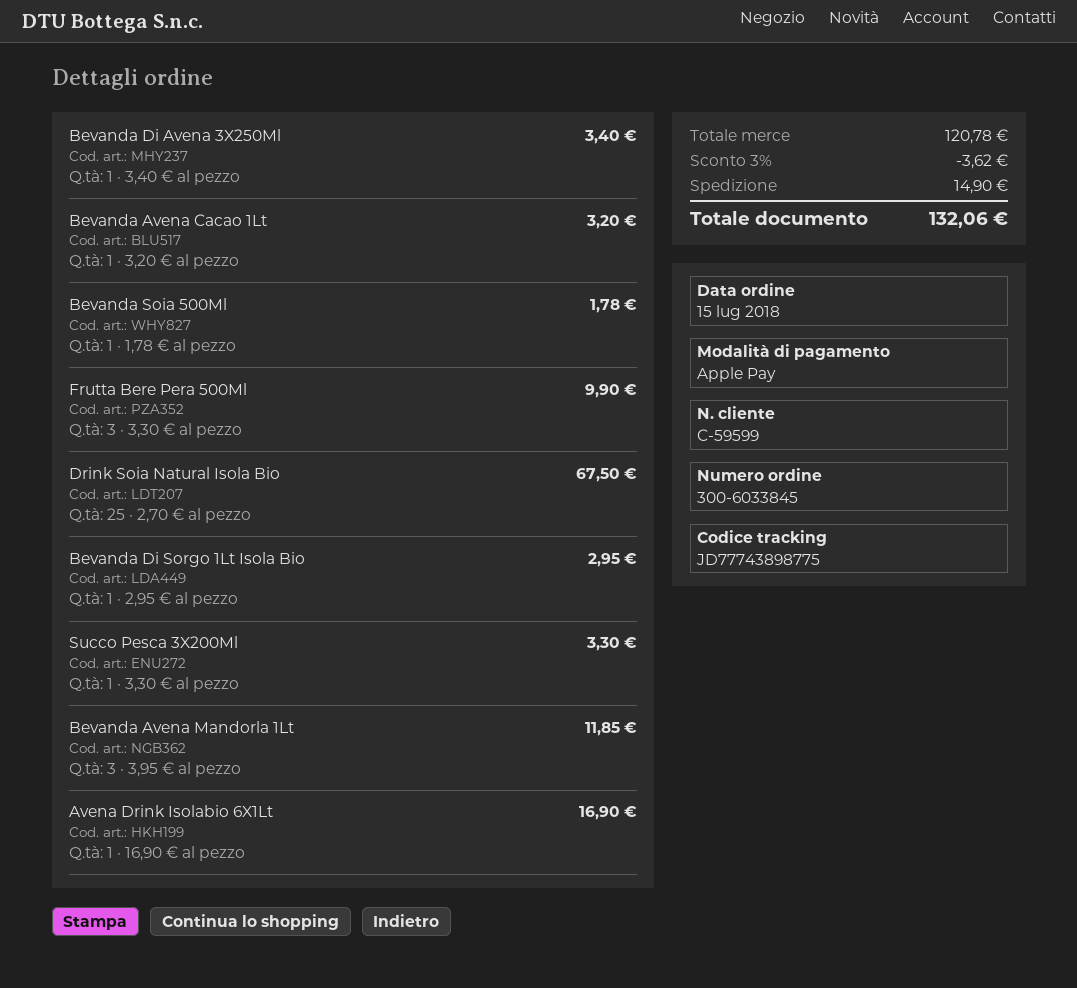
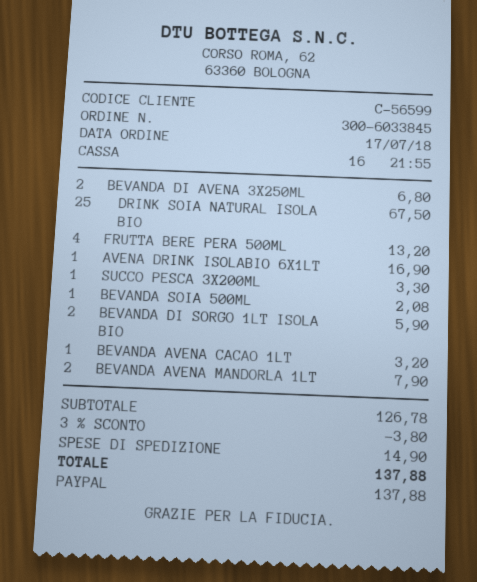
order date: 2018-07-15 -> 2018-07-17
customer number: C-59599 -> C-56599
payment method: Apple Pay -> PayPal
Bevanda Di Avena 3X250Ml: 1 for 3.40 -> 2 for 6.80
Bevanda Soia 500Ml: 1 for 1.78 -> 1 for 2.08
Frutta Bere Pera 500Ml: 3 for 9.90 -> 4 for 13.20
Bevanda Di Sorgo 1Lt Isola Bio: 1 for 2.95 -> 2 for 5.90
Bevanda Avena Mandorla 1Lt: 3 for 11.85 -> 2 for 7.90
subtotal: 120.78 -> 126.78
discount: 3% = 3.62 -> 3% = 3.80
total: 132.06 -> 137.88

